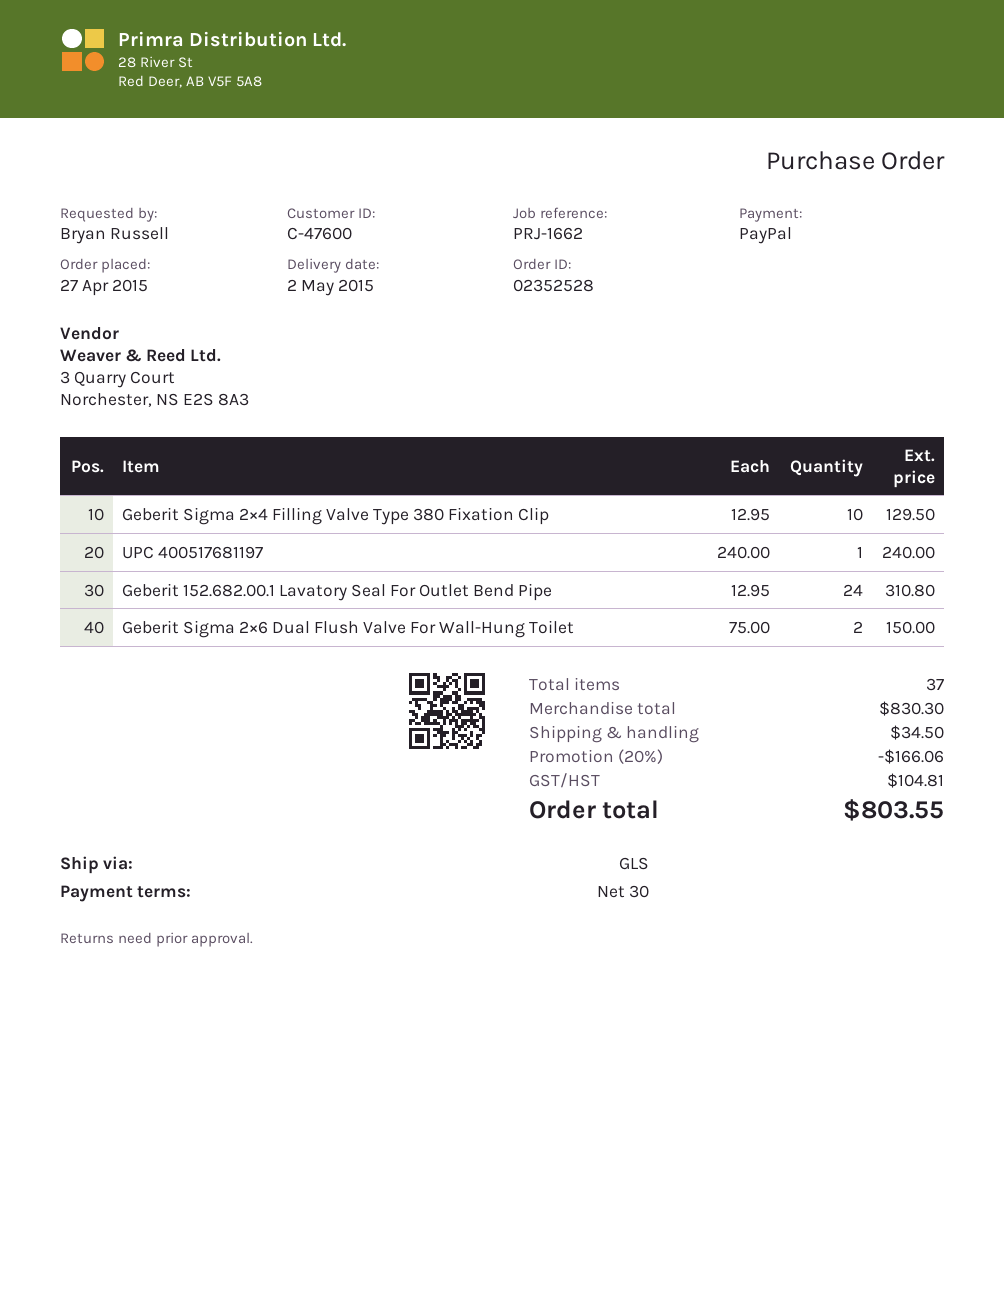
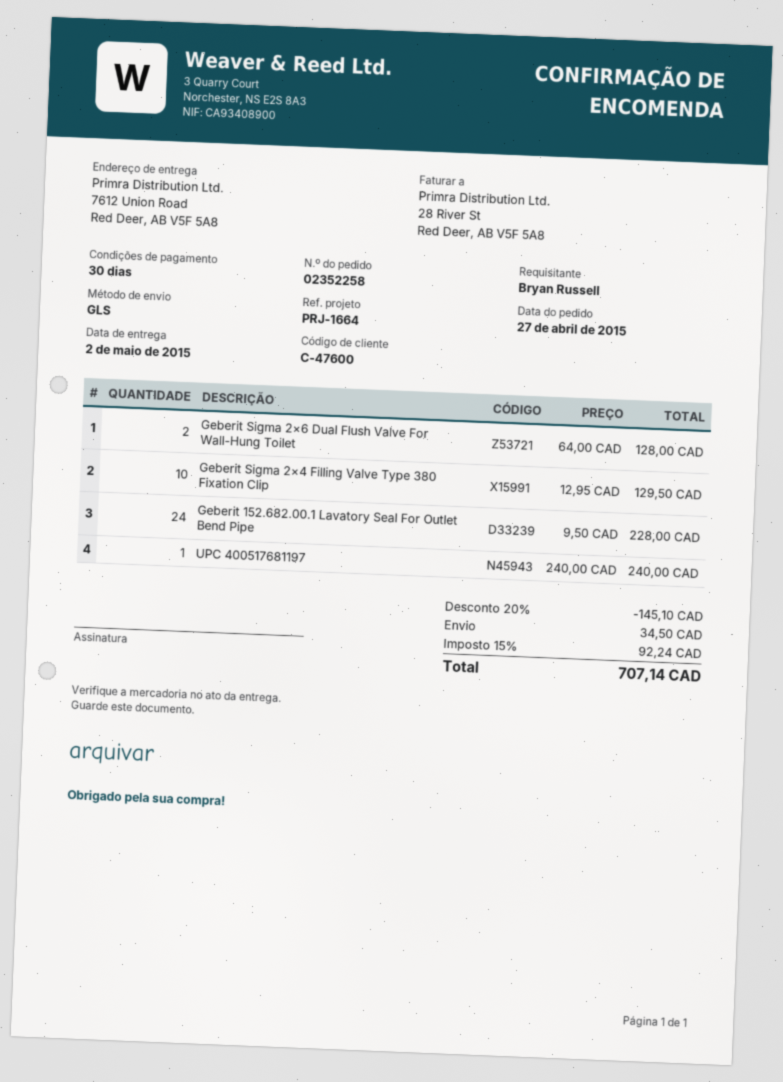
order number: 02352528 -> 02352258
reference: PRJ-1662 -> PRJ-1664
Geberit 152.682.00.1 Lavatory Seal For Outlet Bend Pipe: 24 x 12.95 = 310.80 -> 24 x 9.50 = 228.00
Geberit Sigma 2×6 Dual Flush Valve For Wall-Hung Toilet: 2 x 75.00 = 150.00 -> 2 x 64.00 = 128.00
discount: 20% = 166.06 -> 20% = 145.10
tax: 104.81 -> 92.24
total: 803.55 -> 707.14

